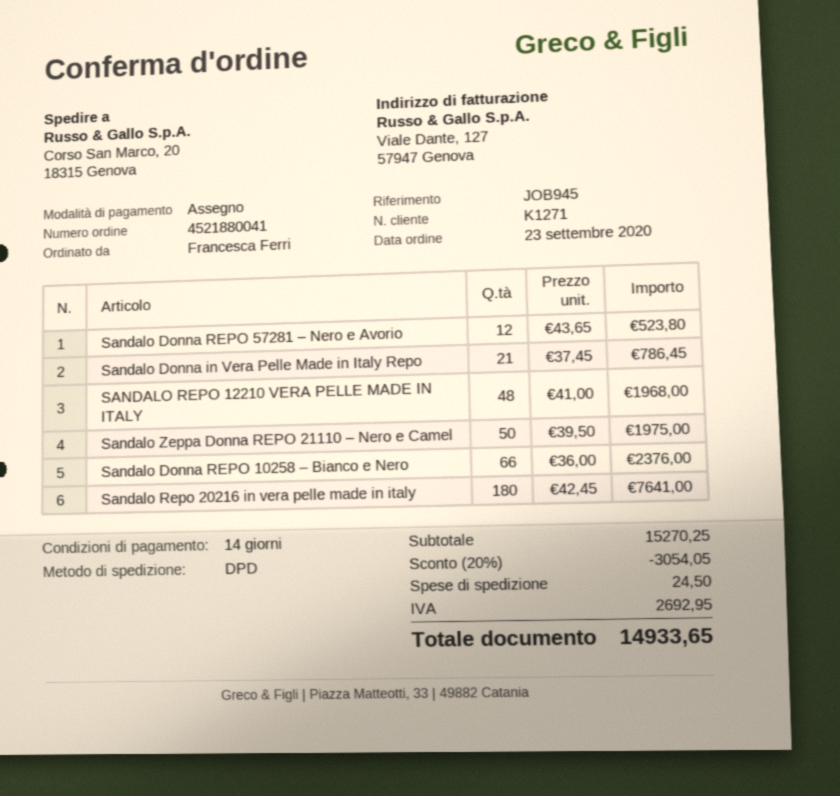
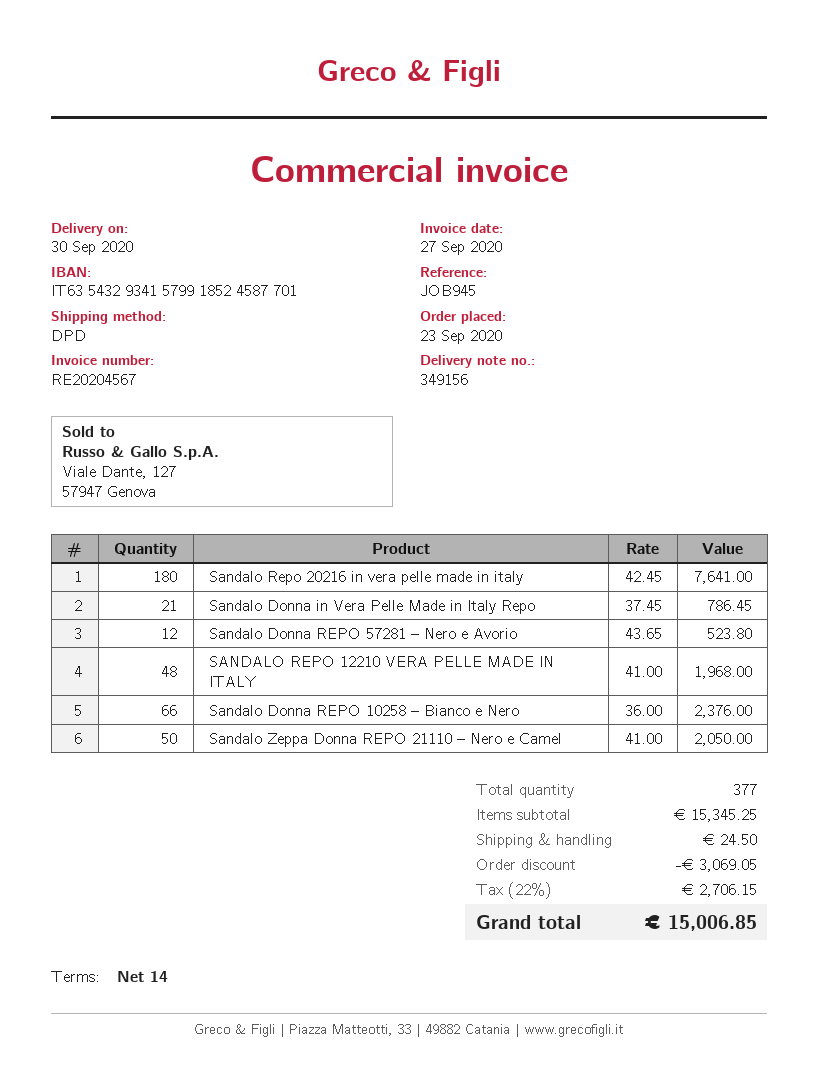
Sandalo Zeppa Donna REPO 21110 – Nero e Camel: 50 x 39.50 = 1975.00 -> 50 x 41.00 = 2050.00
subtotal: 15270.25 -> 15345.25
discount: 3054.05 -> 3069.05
tax: 2692.95 -> 2706.15
total: 14933.65 -> 15006.85

